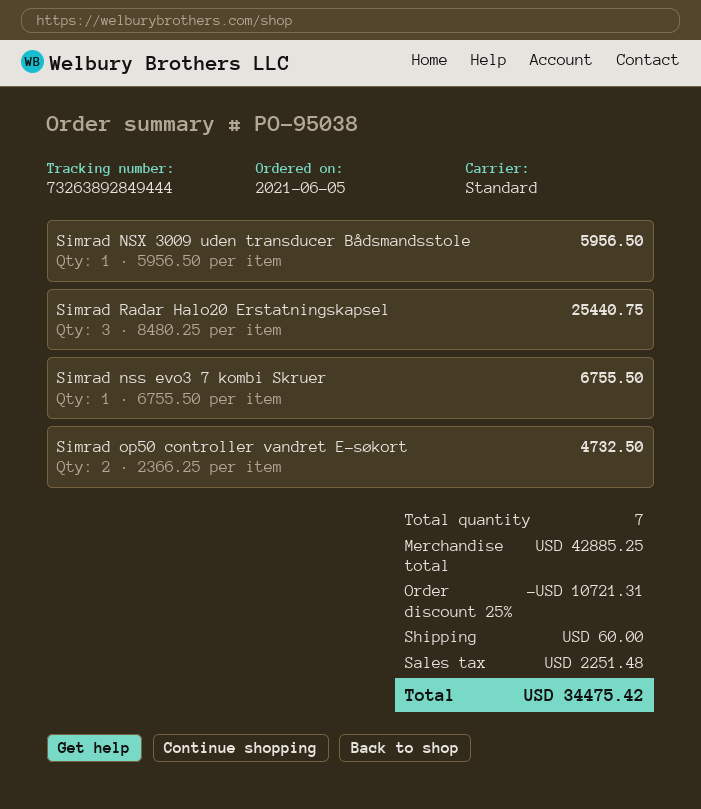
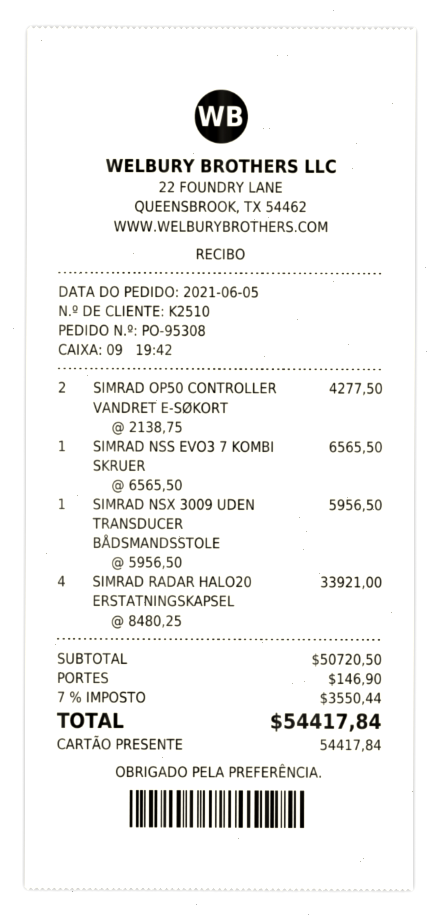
order number: PO-95038 -> PO-95308
Simrad Radar Halo20 Erstatningskapsel: 3 x 8480.25 = 25440.75 -> 4 x 8480.25 = 33921.00
Simrad nss evo3 7 kombi Skruer: 1 x 6755.50 = 6755.50 -> 1 x 6565.50 = 6565.50
Simrad op50 controller vandret E-søkort: 2 x 2366.25 = 4732.50 -> 2 x 2138.75 = 4277.50
subtotal: 42885.25 -> 50720.50
discount: 25% = 10721.31 -> none
shipping: 60.00 -> 146.90
tax: 2251.48 -> 3550.44
total: 34475.42 -> 54417.84

